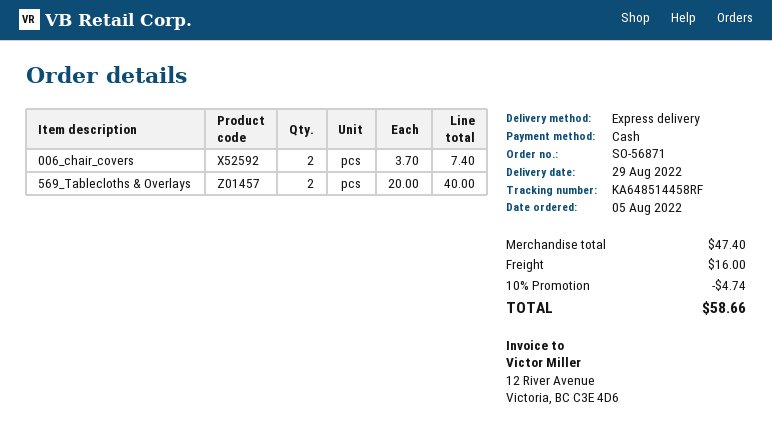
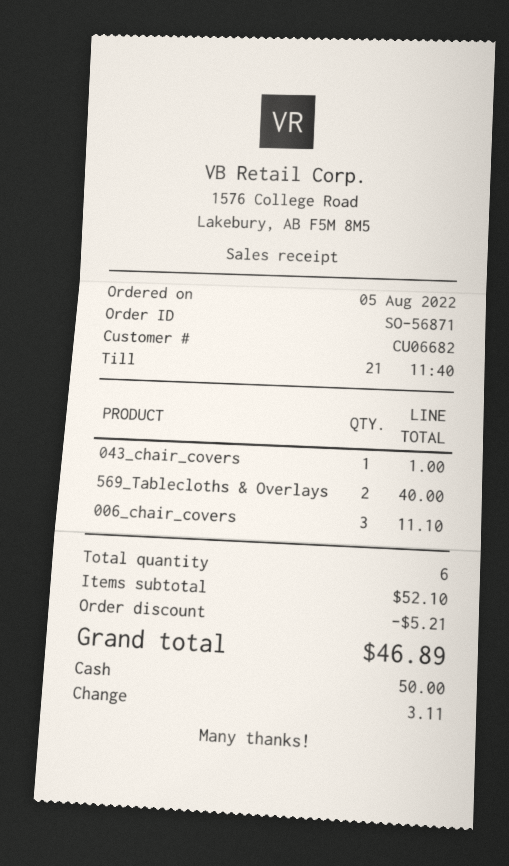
006_chair_covers: 2 for 7.40 -> 3 for 11.10
043_chair_covers: none -> 1 for 1.00
subtotal: 47.40 -> 52.10
discount: 4.74 -> 5.21
shipping: 16.00 -> none
total: 58.66 -> 46.89

